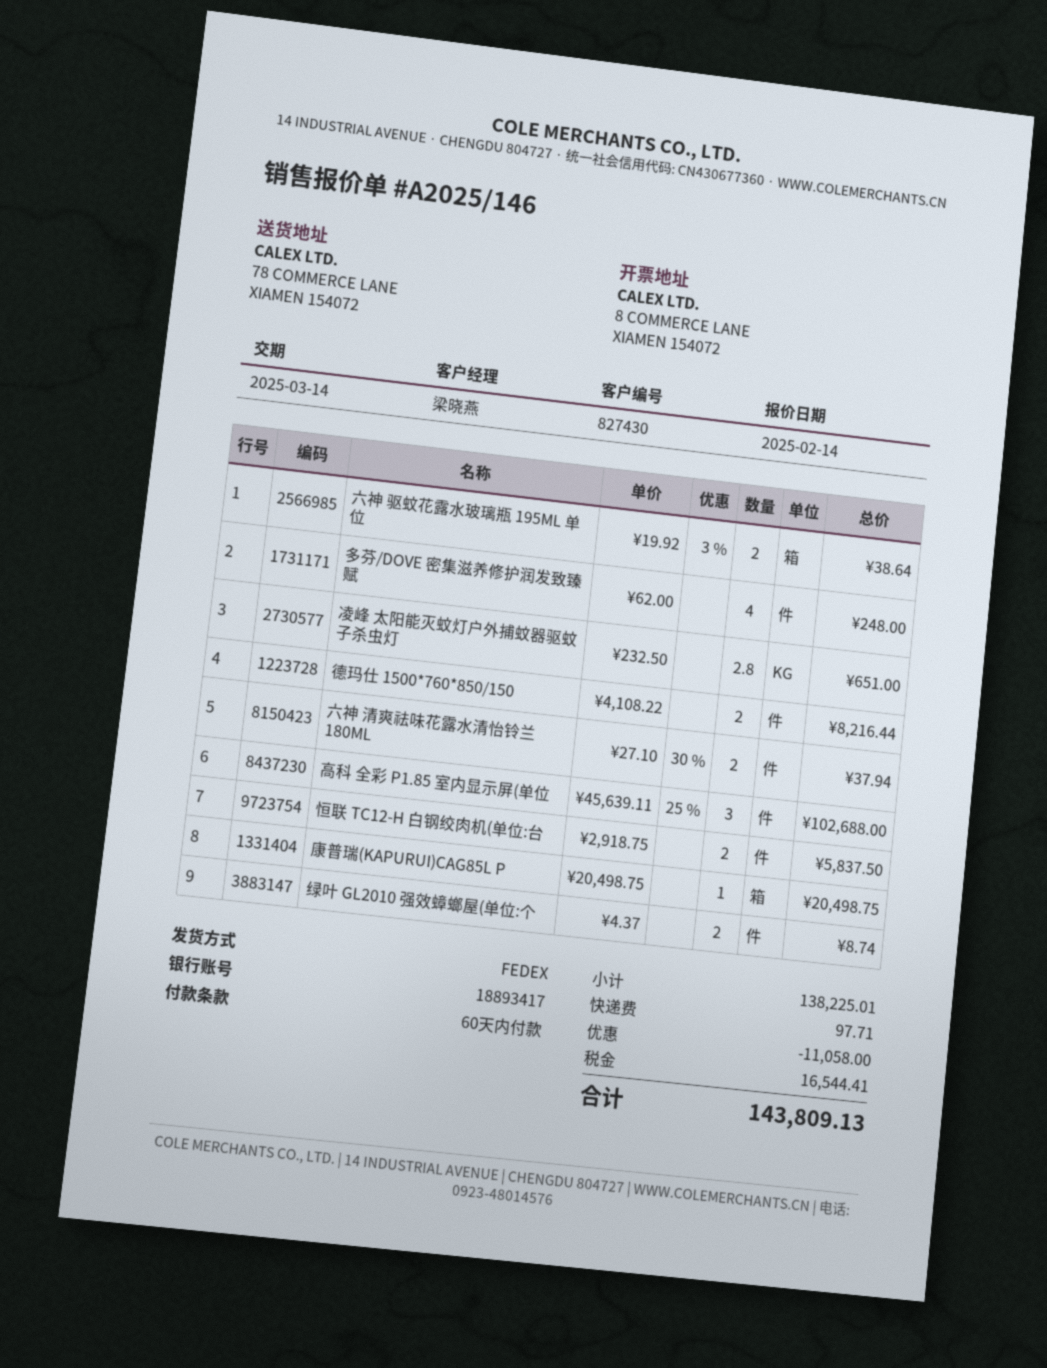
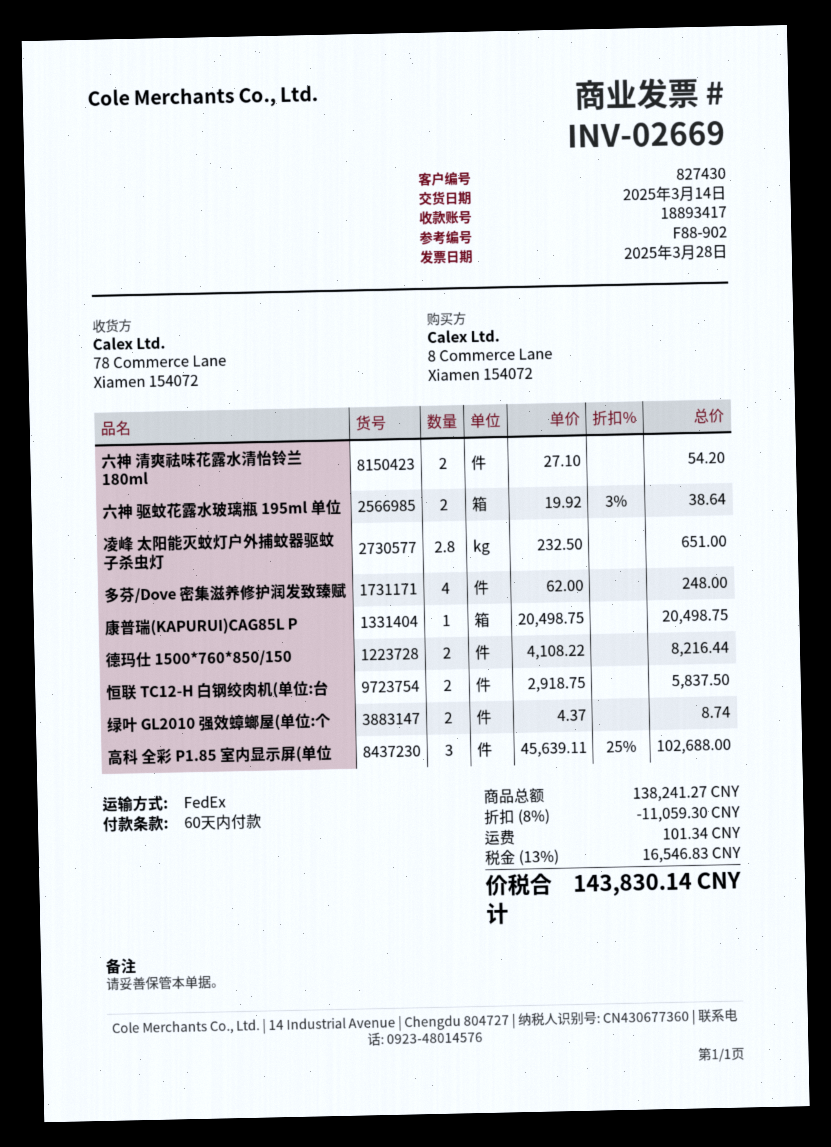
六神 清爽祛味花露水清怡铃兰 180ML: 2 x 27.10 - 30% = 37.94 -> 2 x 27.10 = 54.20
subtotal: 138225.01 -> 138241.27
discount: 11058.00 -> 11059.30
shipping: 97.71 -> 101.34
tax: 16544.41 -> 16546.83
total: 143809.13 -> 143830.14

